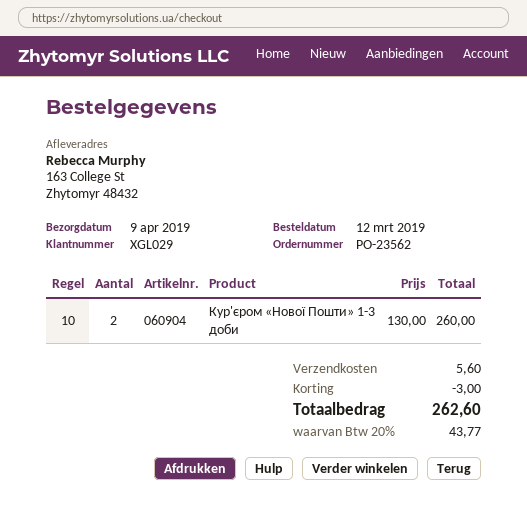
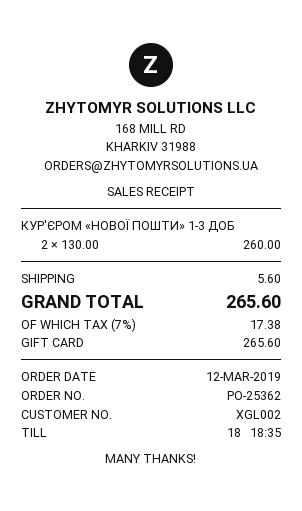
order number: PO-23562 -> PO-25362
customer number: XGL029 -> XGL002
discount: 3.00 -> none
tax: 20% = 43.77 -> 7% = 17.38
total: 262.60 -> 265.60

